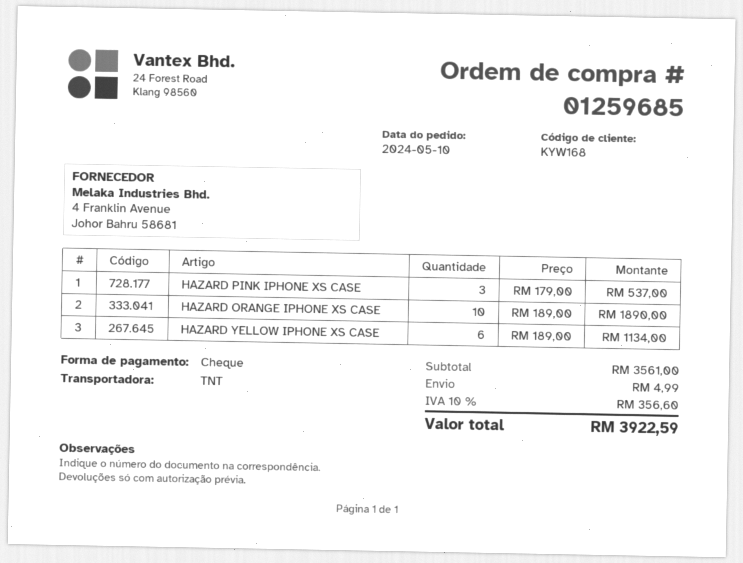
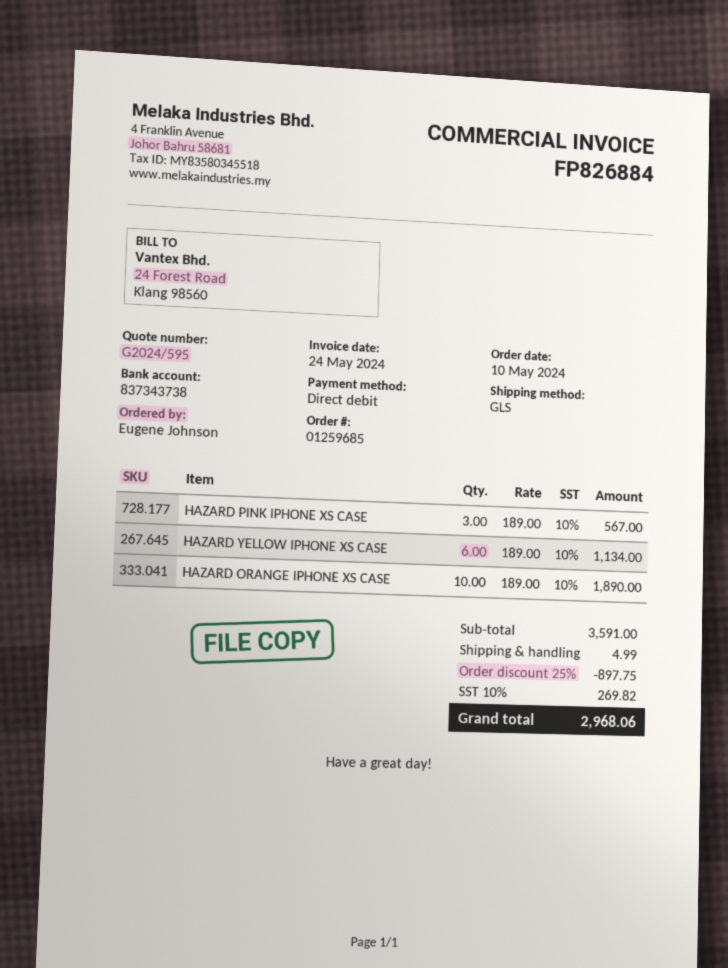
payment method: cheque -> direct debit
shipping method: TNT -> GLS
HAZARD PINK IPHONE XS CASE: 3 x 179.00 = 537.00 -> 3 x 189.00 = 567.00
subtotal: 3561.00 -> 3591.00
discount: none -> 25% = 897.75
tax: 10% = 356.60 -> 10% = 269.82
total: 3922.59 -> 2968.06

